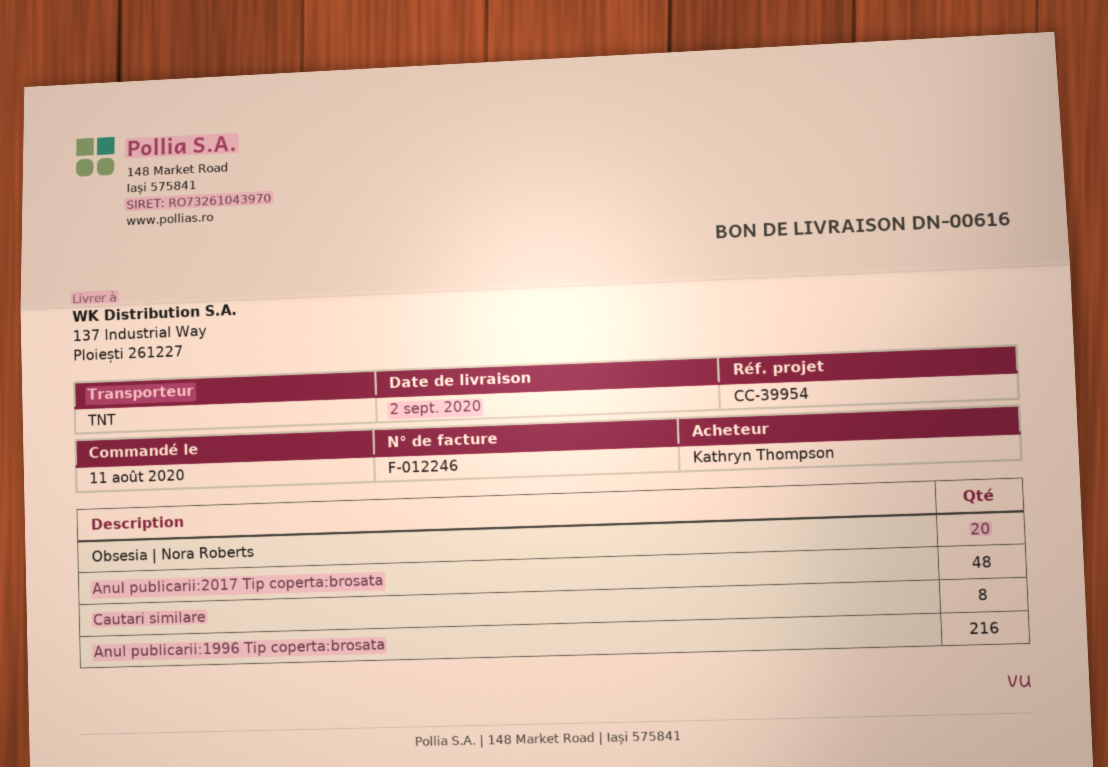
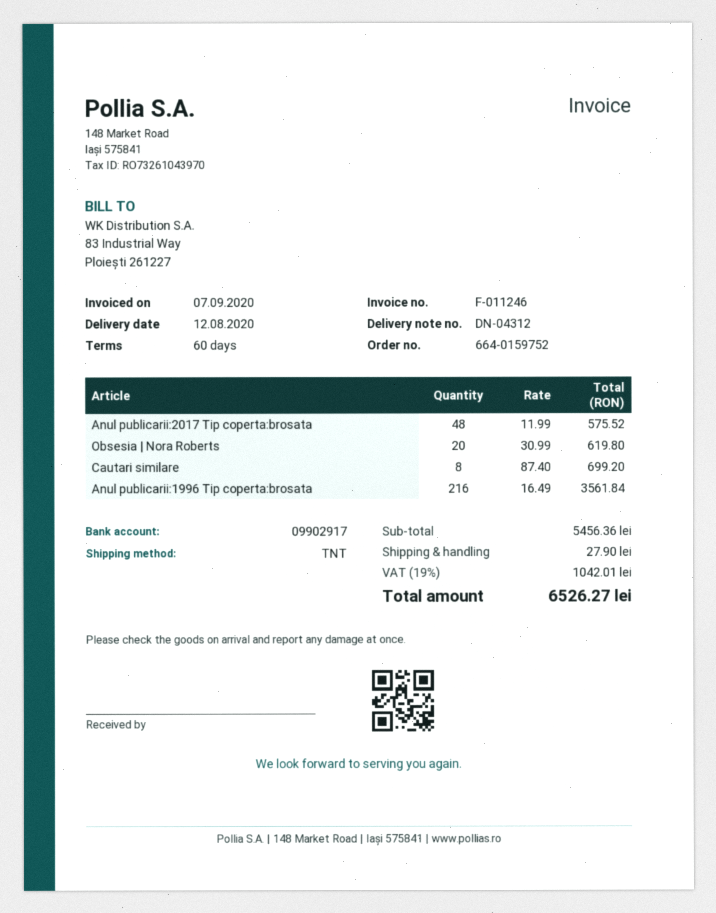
delivery note number: DN-00616 -> DN-04312
delivery date: 2020-09-02 -> 2020-08-12
invoice number: F-012246 -> F-011246

